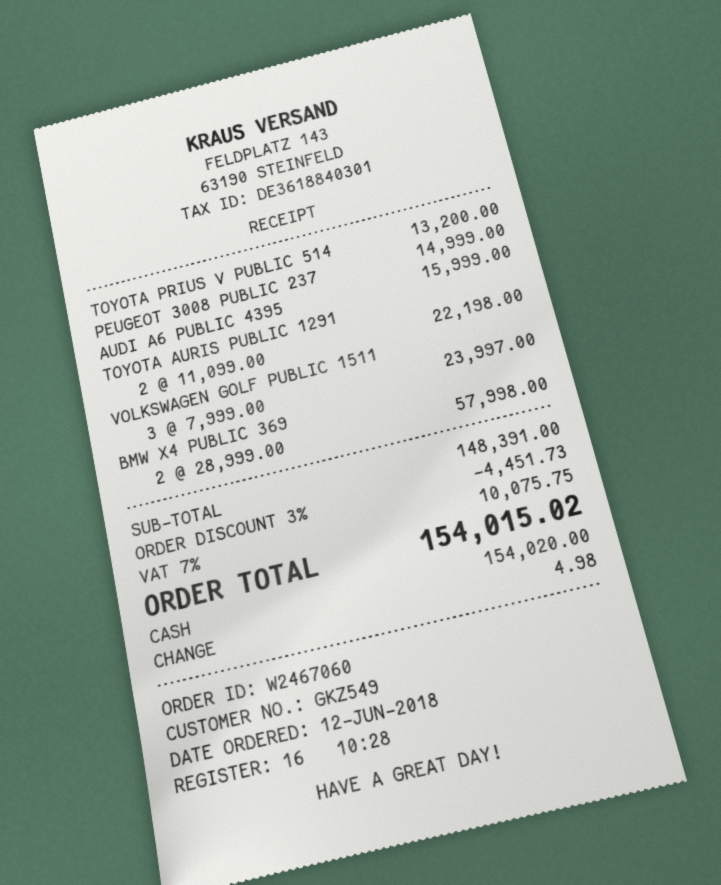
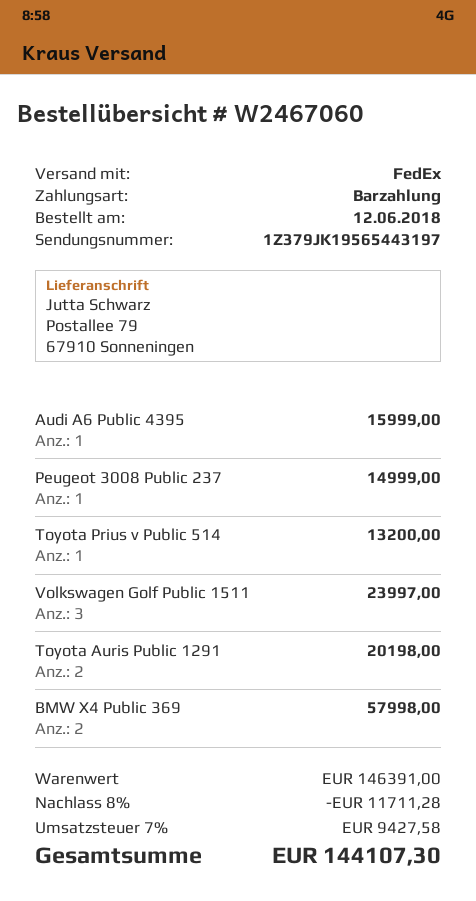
TOYOTA AURIS PUBLIC 1291: 2 for 22198.00 -> 2 for 20198.00
subtotal: 148391.00 -> 146391.00
discount: 3% = 4451.73 -> 8% = 11711.28
tax: 7% = 10075.75 -> 7% = 9427.58
total: 154015.02 -> 144107.30

